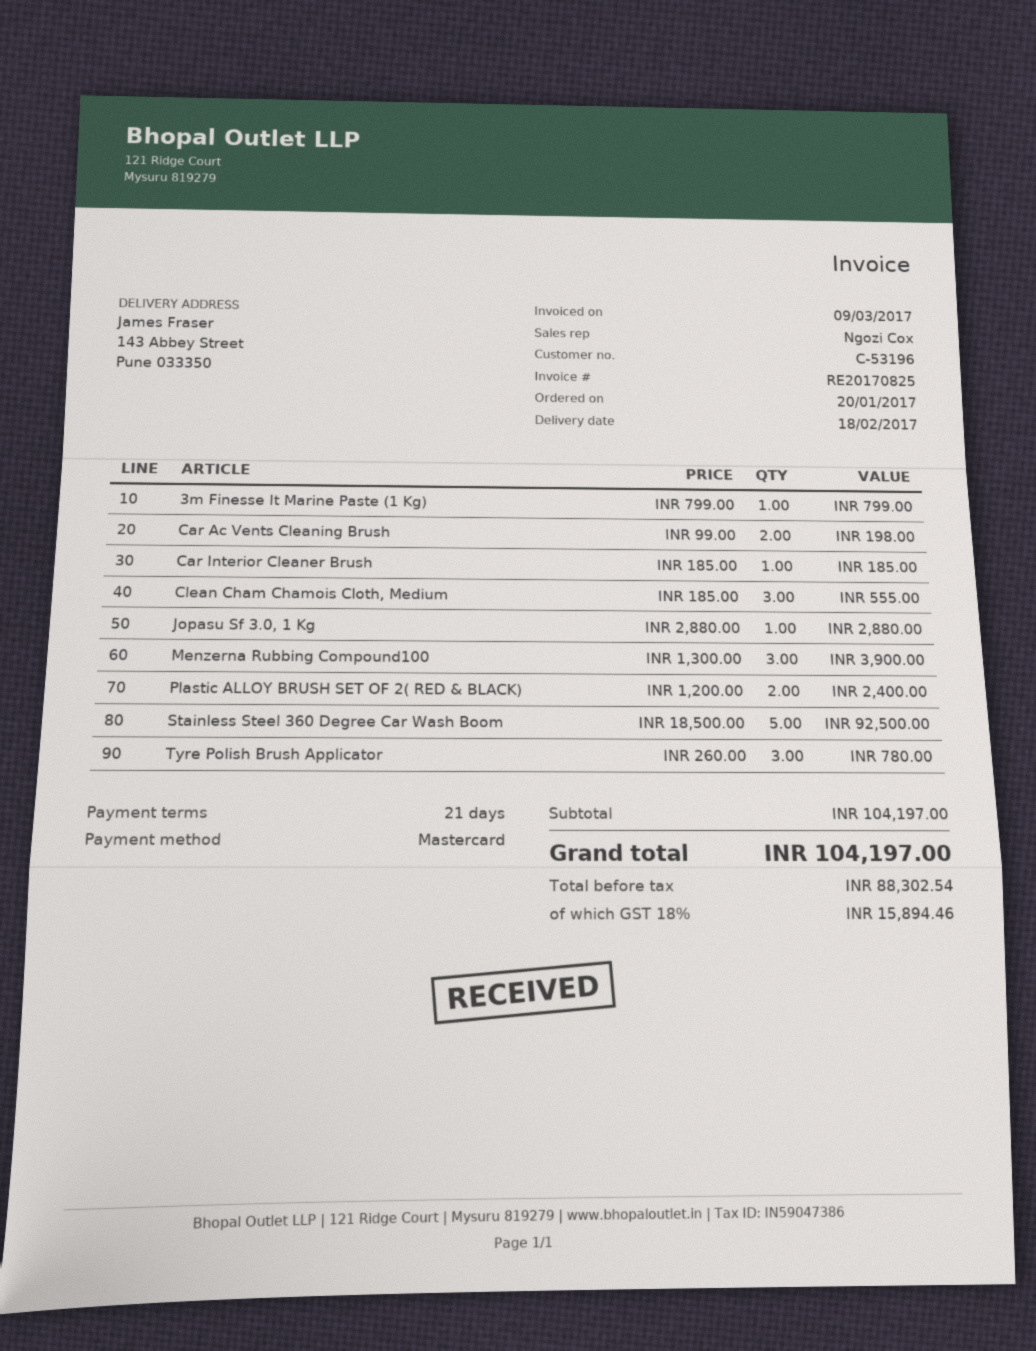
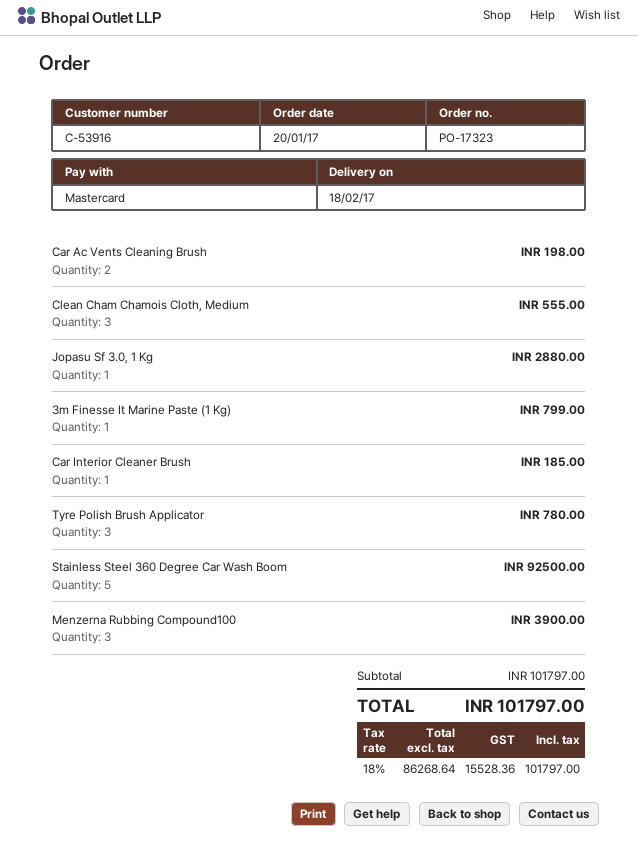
customer number: C-53196 -> C-53916
Plastic ALLOY BRUSH SET OF 2( RED & BLACK): 2 for 2400.00 -> none
subtotal: 104197.00 -> 101797.00
net: 88302.54 -> 86268.64
tax: 18% = 15894.46 -> 18% = 15528.36
total: 104197.00 -> 101797.00

